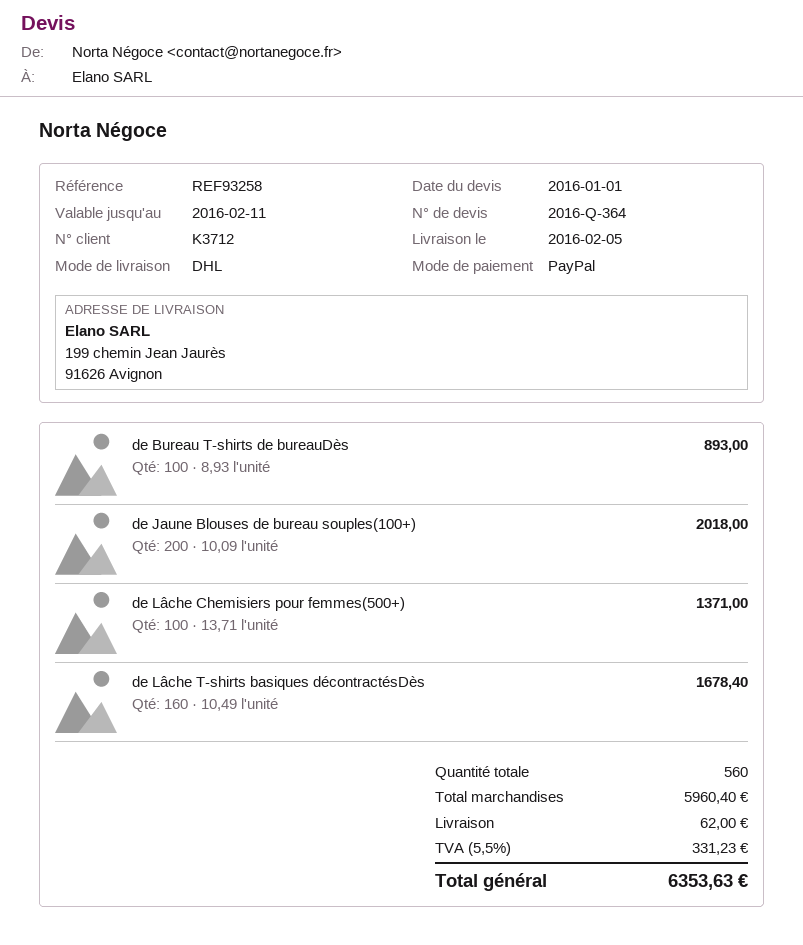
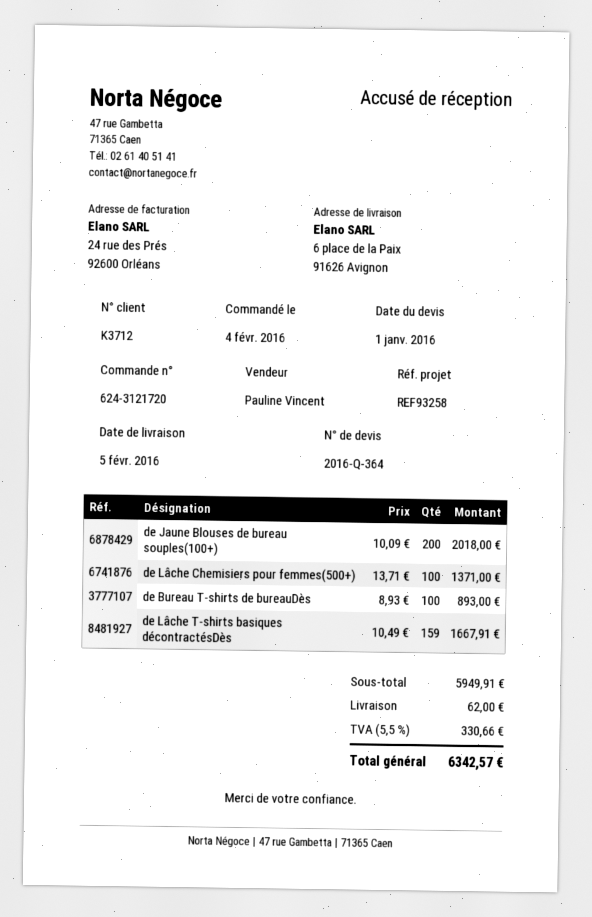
ship to: 199 chemin Jean Jaurès, 91626 Avignon -> 6 place de la Paix, 91626 Avignon
de Lâche T-shirts basiques décontractésDès: 160 x 10.49 = 1678.40 -> 159 x 10.49 = 1667.91
subtotal: 5960.40 -> 5949.91
tax: 5.5% = 331.23 -> 5.5% = 330.66
total: 6353.63 -> 6342.57

